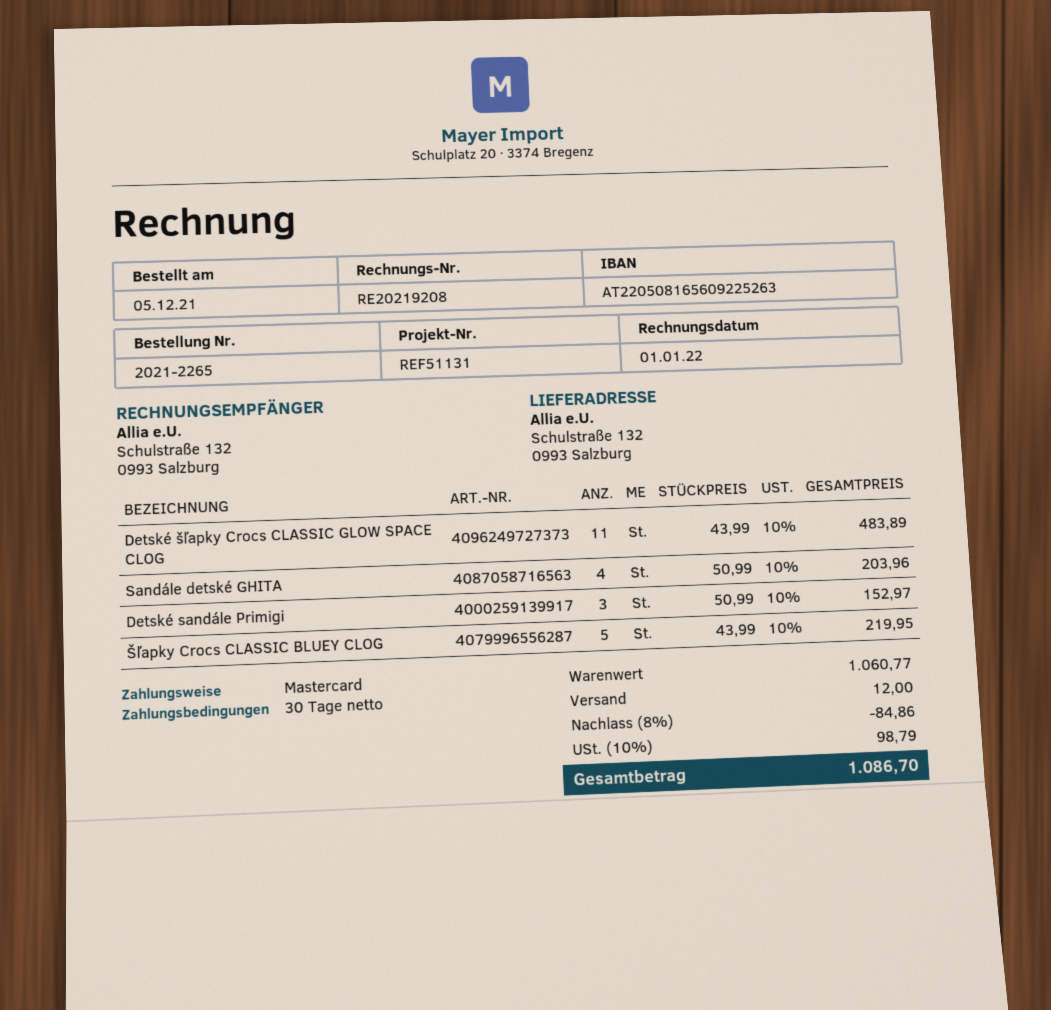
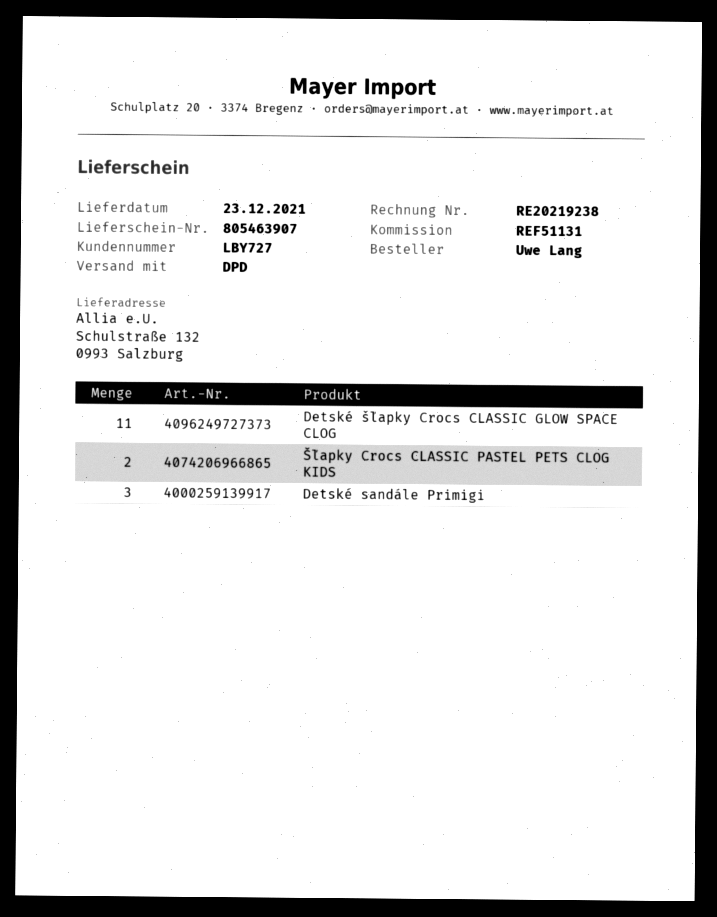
invoice number: RE20219208 -> RE20219238
Sandále detské GHITA: 4 -> none
Šľapky Crocs CLASSIC BLUEY CLOG: 5 -> none
Šľapky Crocs CLASSIC PASTEL PETS CLOG KIDS: none -> 2

